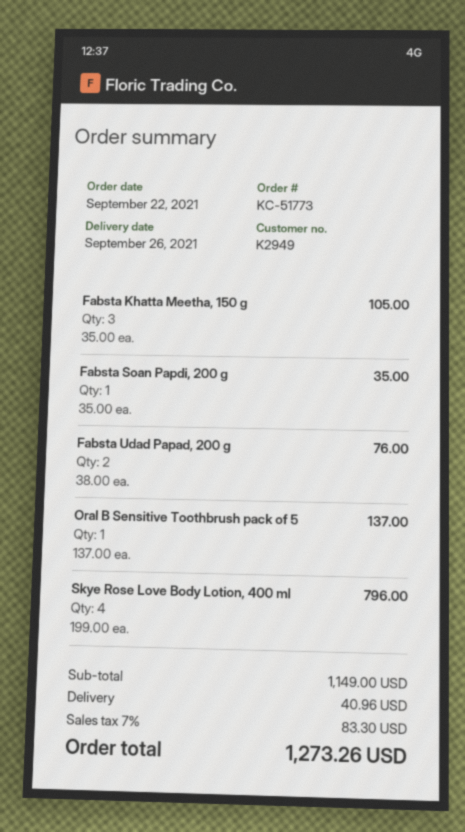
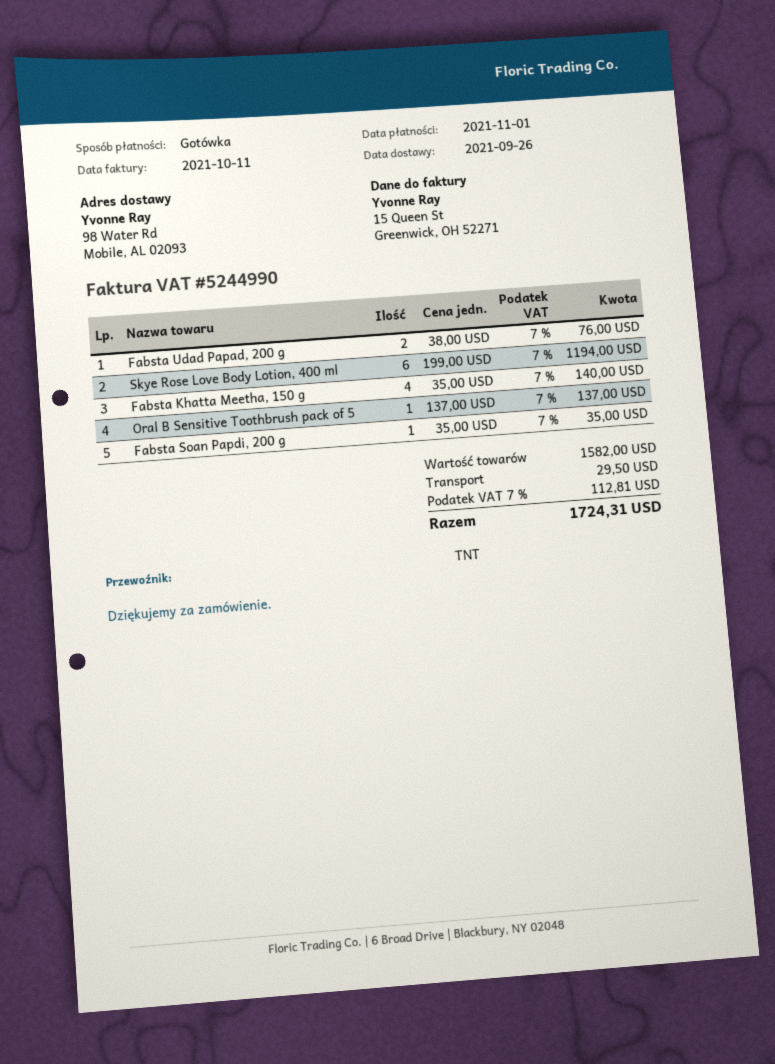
Fabsta Khatta Meetha, 150 g: 3 x 35.00 = 105.00 -> 4 x 35.00 = 140.00
Skye Rose Love Body Lotion, 400 ml: 4 x 199.00 = 796.00 -> 6 x 199.00 = 1194.00
subtotal: 1149.00 -> 1582.00
shipping: 40.96 -> 29.50
tax: 7% = 83.30 -> 7% = 112.81
total: 1273.26 -> 1724.31

